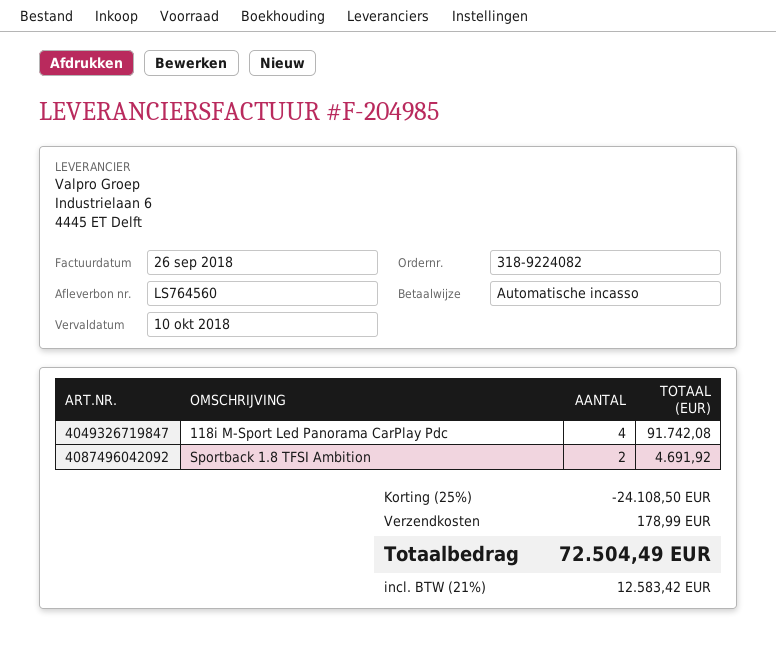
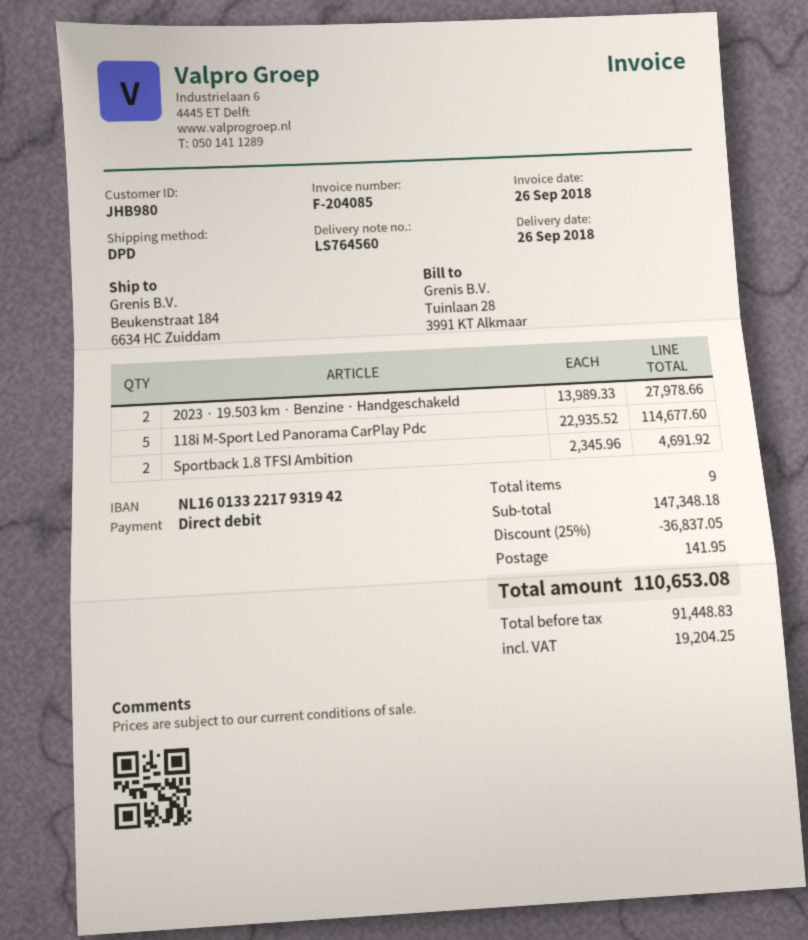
invoice number: F-204985 -> F-204085
118i M-Sport Led Panorama CarPlay Pdc: 4 for 91742.08 -> 5 for 114677.60
2023 · 19.503 km · Benzine · Handgeschakeld: none -> 2 for 27978.66
discount: 25% = 24108.50 -> 25% = 36837.05
shipping: 178.99 -> 141.95
tax: 12583.42 -> 19204.25
total: 72504.49 -> 110653.08

